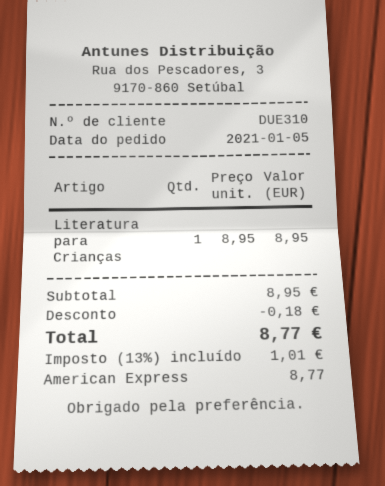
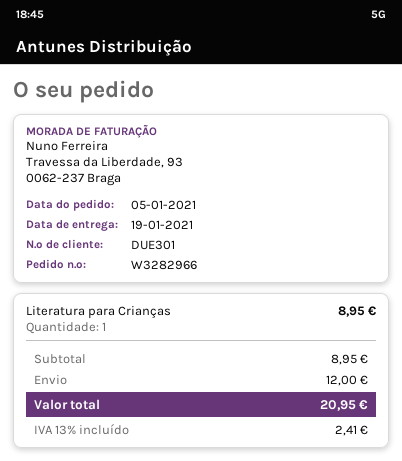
customer number: DUE310 -> DUE301
discount: 0.18 -> none
shipping: none -> 12.00
tax: 13% = 1.01 -> 13% = 2.41
total: 8.77 -> 20.95

